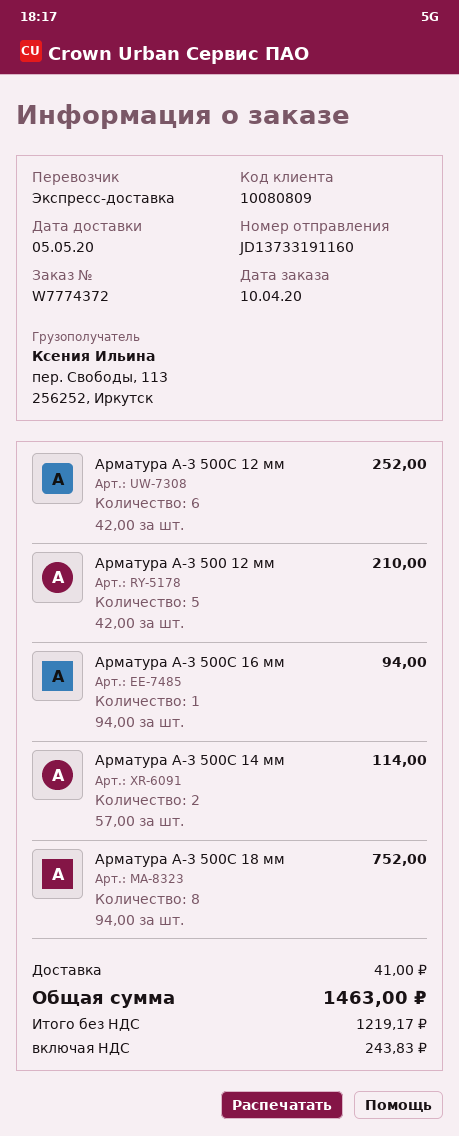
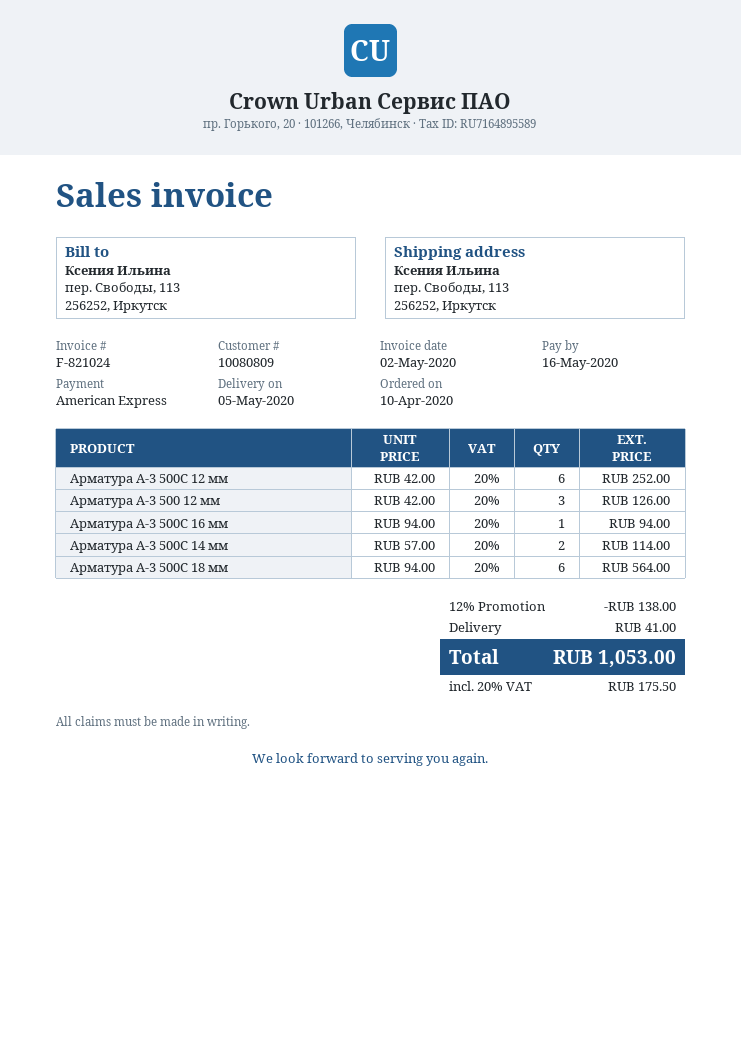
Арматура А-3 500 12 мм: 5 x 42.00 = 210.00 -> 3 x 42.00 = 126.00
Арматура А-3 500С 18 мм: 8 x 94.00 = 752.00 -> 6 x 94.00 = 564.00
discount: none -> 12% = 138.00
tax: 243.83 -> 175.50
total: 1463.00 -> 1053.00

